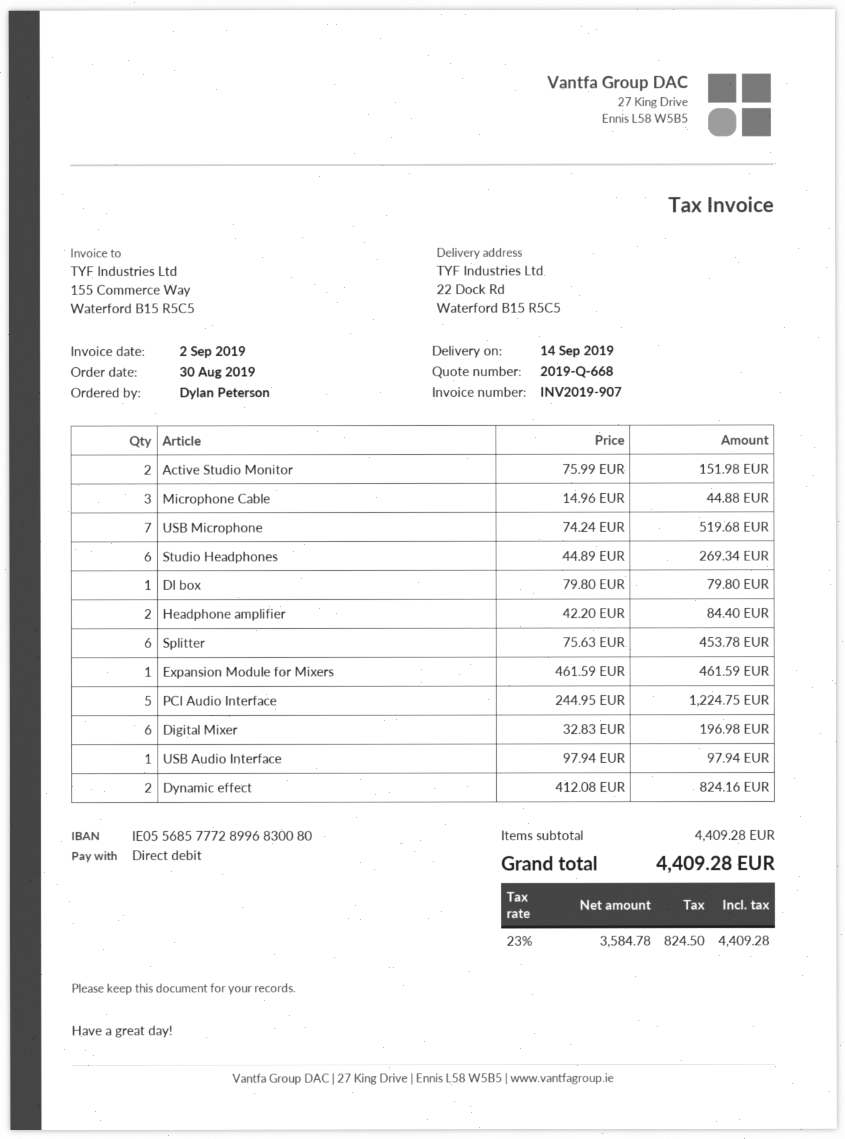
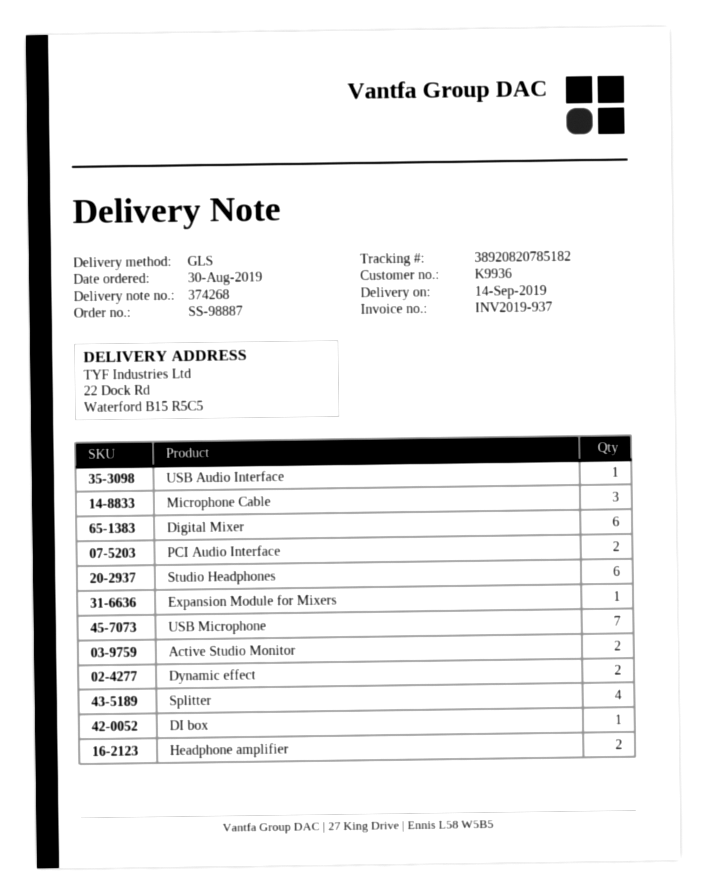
invoice number: INV2019-907 -> INV2019-937
Splitter: 6 -> 4
PCI Audio Interface: 5 -> 2

